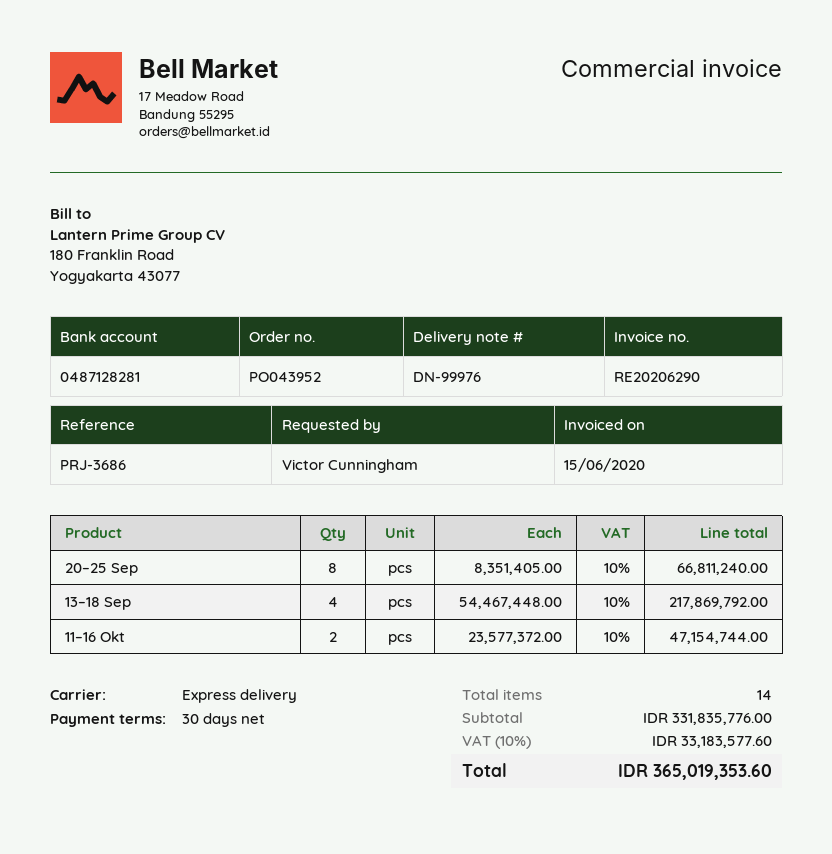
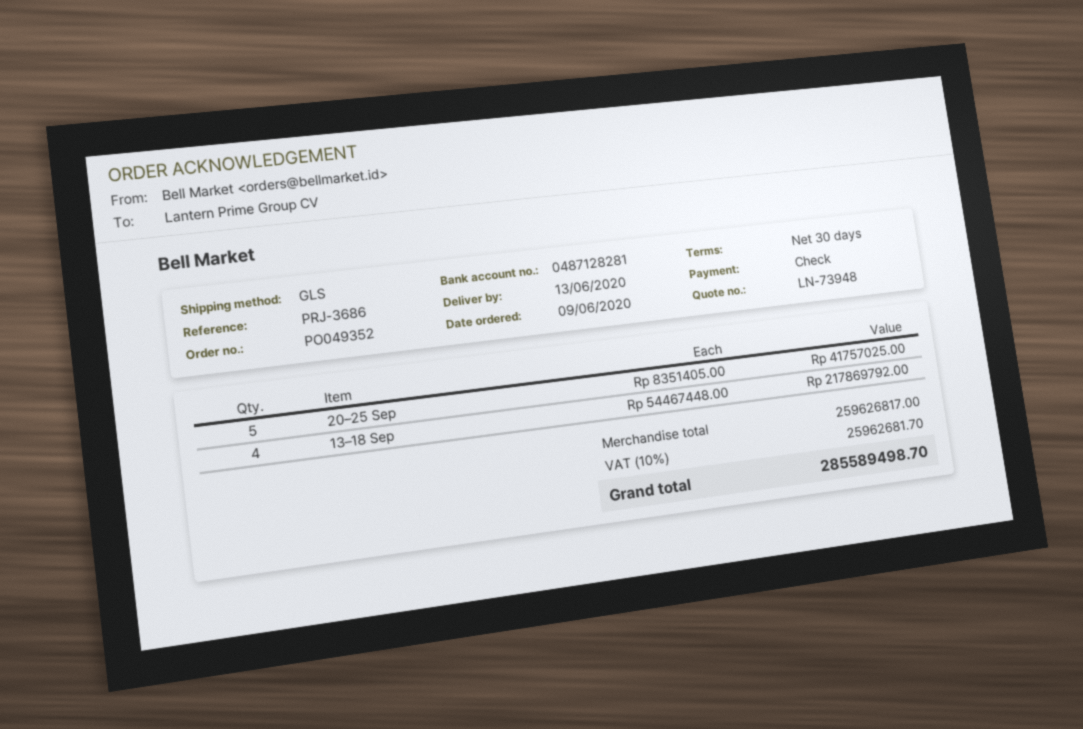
order number: PO043952 -> PO049352
shipping method: express -> GLS
20–25 Sep: 8 x 8351405.00 = 66811240.00 -> 5 x 8351405.00 = 41757025.00
11–16 Okt: 2 x 23577372.00 = 47154744.00 -> none
subtotal: 331835776.00 -> 259626817.00
tax: 10% = 33183577.60 -> 10% = 25962681.70
total: 365019353.60 -> 285589498.70

